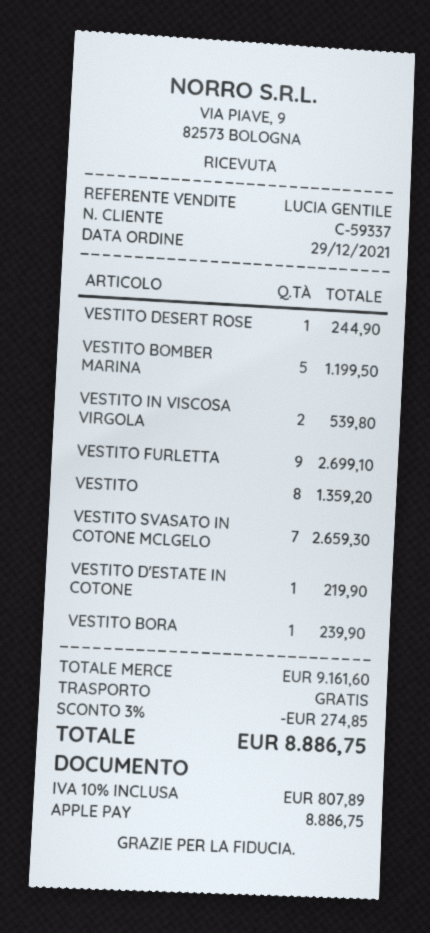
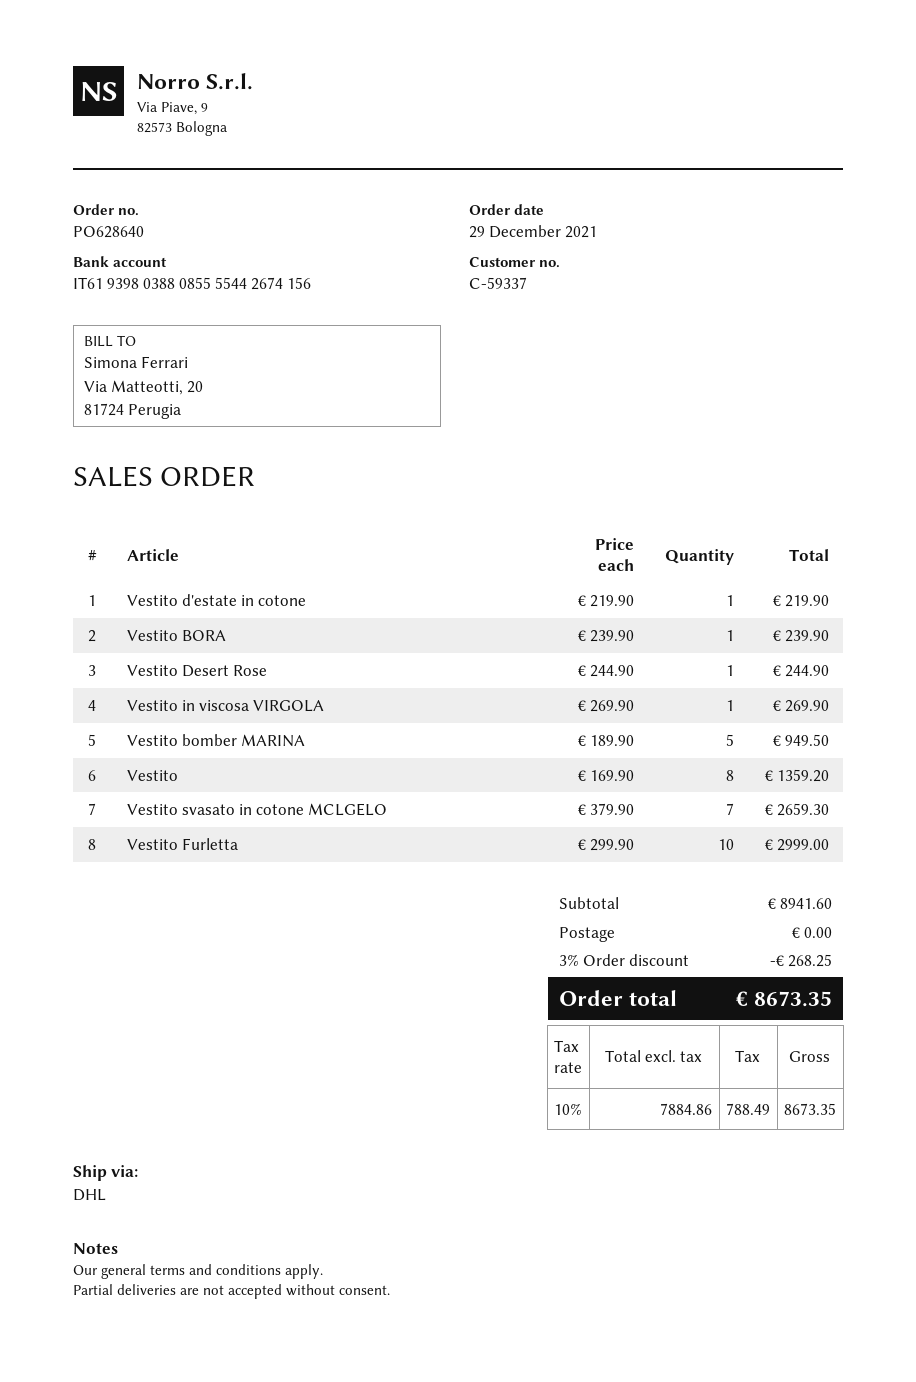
VESTITO BOMBER MARINA: 5 for 1199.50 -> 5 for 949.50
VESTITO IN VISCOSA VIRGOLA: 2 for 539.80 -> 1 for 269.90
VESTITO FURLETTA: 9 for 2699.10 -> 10 for 2999.00
subtotal: 9161.60 -> 8941.60
discount: 3% = 274.85 -> 3% = 268.25
tax: 10% = 807.89 -> 10% = 788.49
total: 8886.75 -> 8673.35

